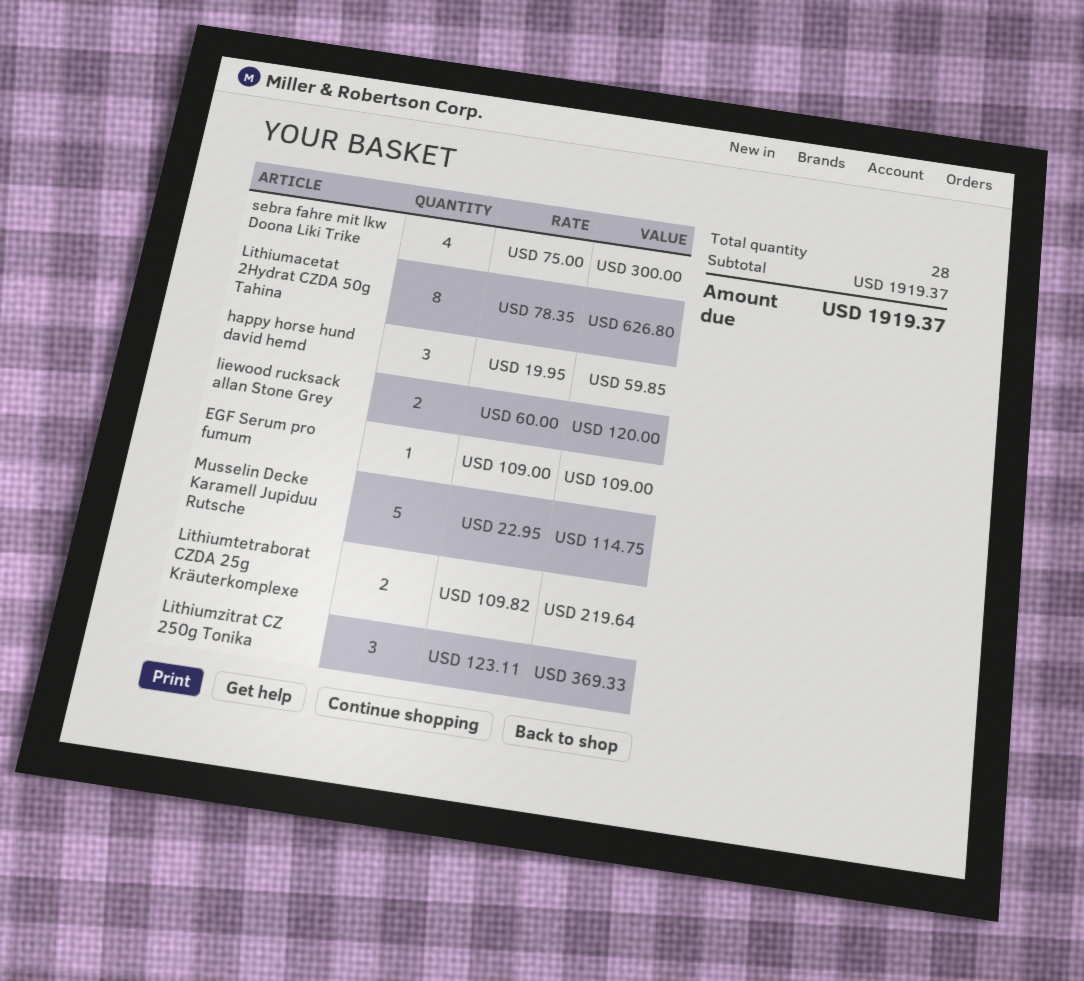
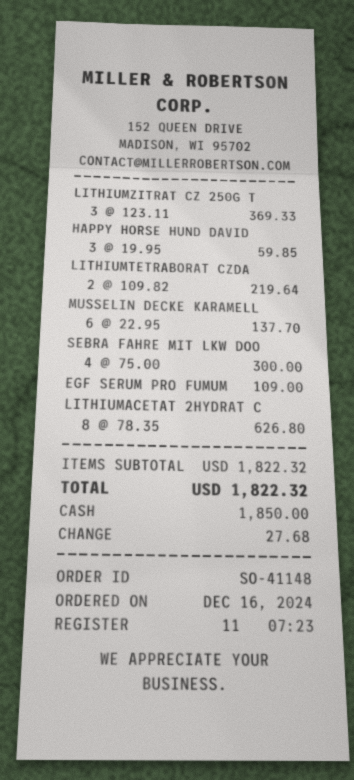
liewood rucksack allan Stone Grey: 2 x 60.00 = 120.00 -> none
Musselin Decke Karamell Jupiduu Rutsche: 5 x 22.95 = 114.75 -> 6 x 22.95 = 137.70
subtotal: 1919.37 -> 1822.32
total: 1919.37 -> 1822.32

